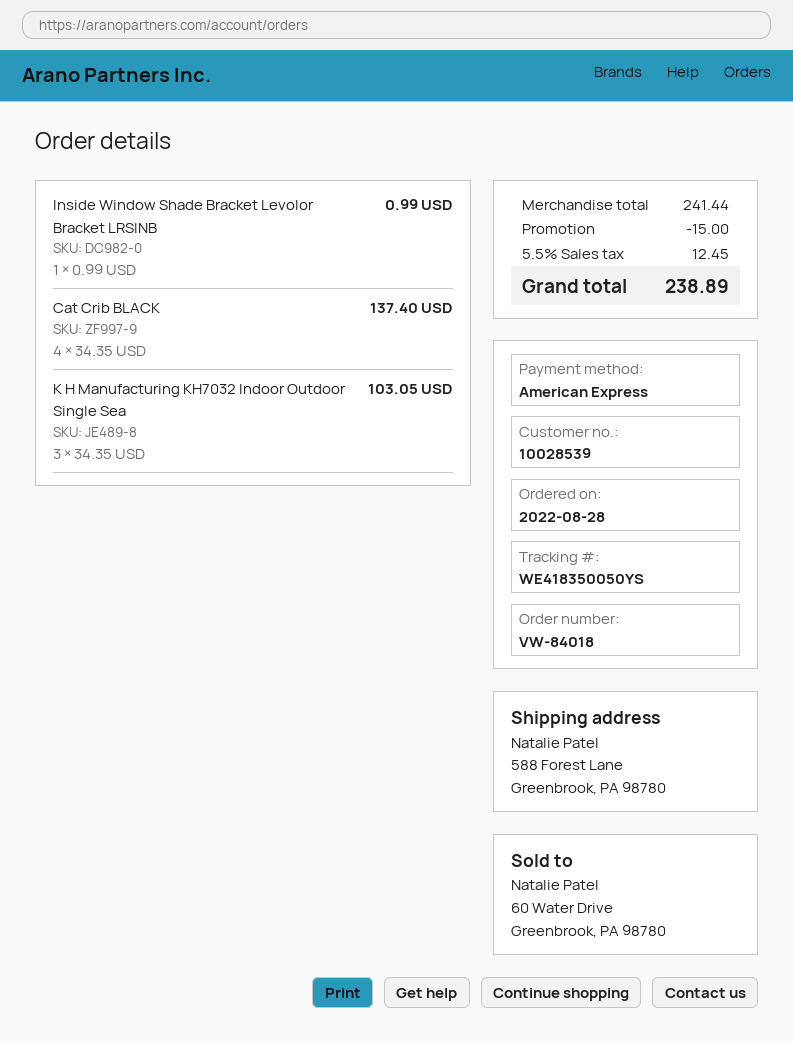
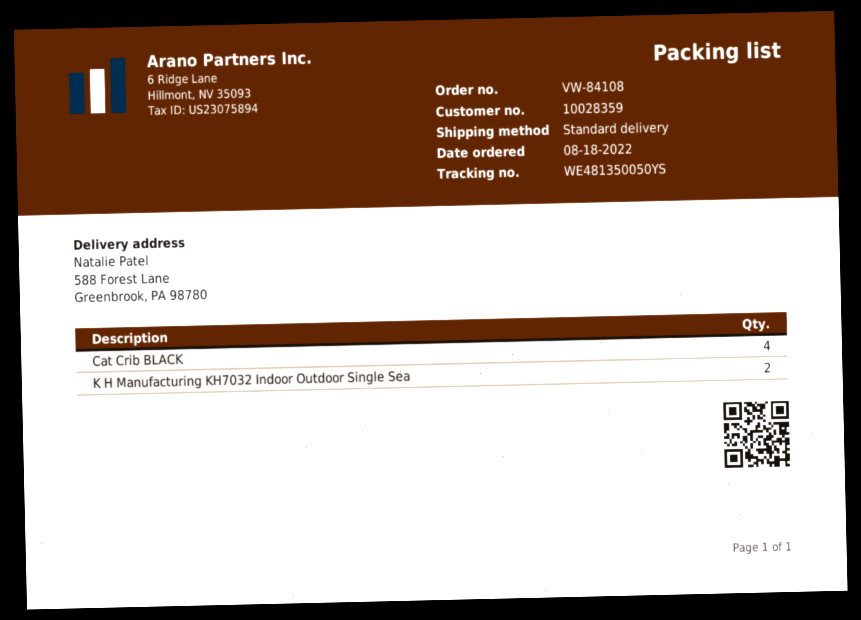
order number: VW-84018 -> VW-84108
order date: 2022-08-28 -> 2022-08-18
customer number: 10028539 -> 10028359
tracking number: WE418350050YS -> WE481350050YS
Inside Window Shade Bracket Levolor Bracket LRSINB: 1 -> none
K H Manufacturing KH7032 Indoor Outdoor Single Sea: 3 -> 2

